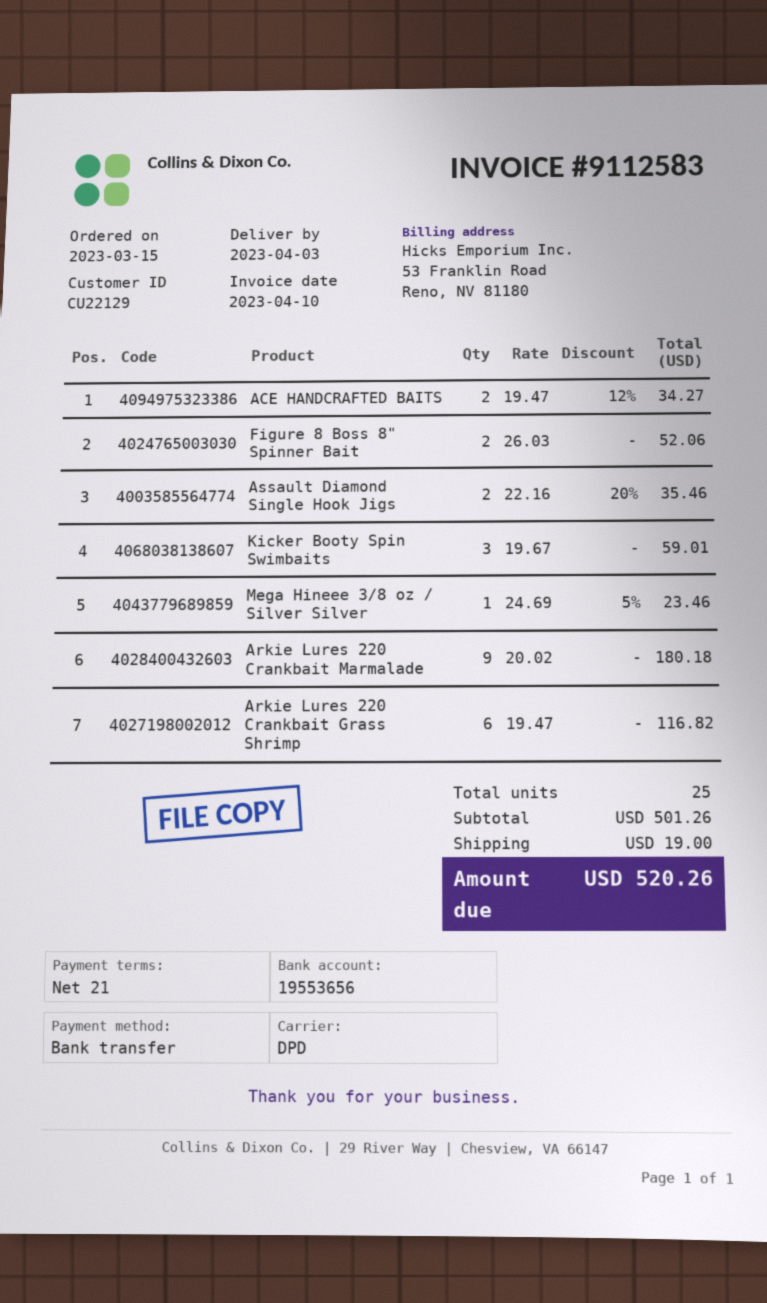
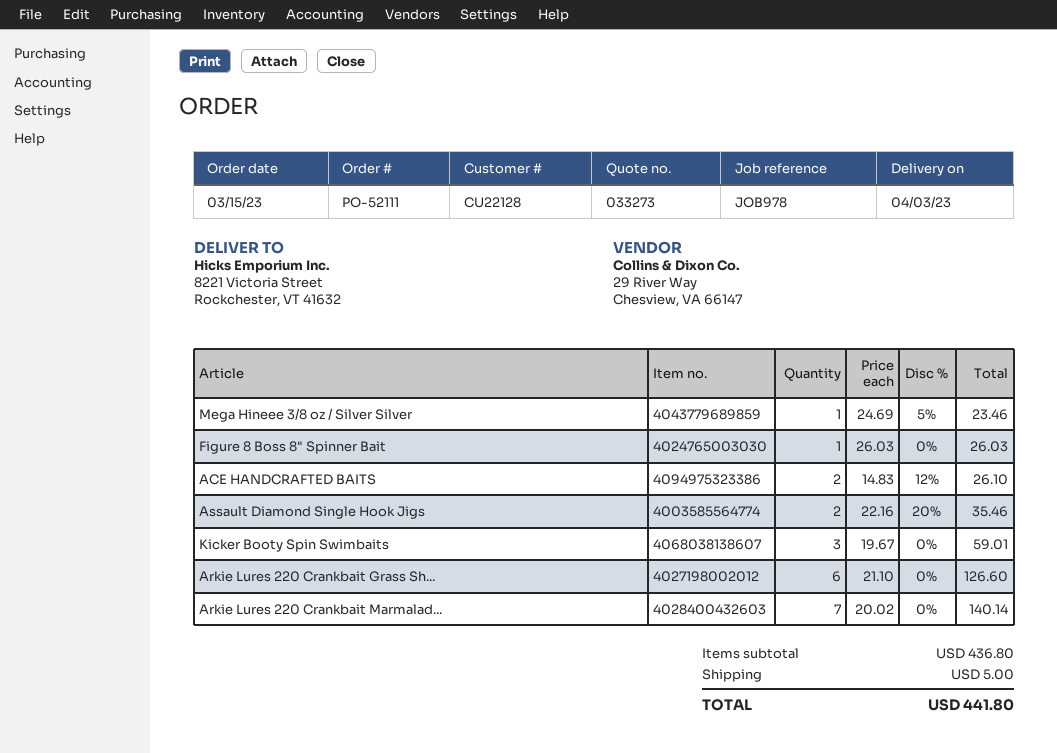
customer number: CU22129 -> CU22128
ACE HANDCRAFTED BAITS: 2 x 19.47 - 12% = 34.27 -> 2 x 14.83 - 12% = 26.10
Figure 8 Boss 8" Spinner Bait: 2 x 26.03 = 52.06 -> 1 x 26.03 = 26.03
Arkie Lures 220 Crankbait Marmalade: 9 x 20.02 = 180.18 -> 7 x 20.02 = 140.14
Arkie Lures 220 Crankbait Grass Shrimp: 6 x 19.47 = 116.82 -> 6 x 21.10 = 126.60
subtotal: 501.26 -> 436.80
shipping: 19.00 -> 5.00
total: 520.26 -> 441.80

